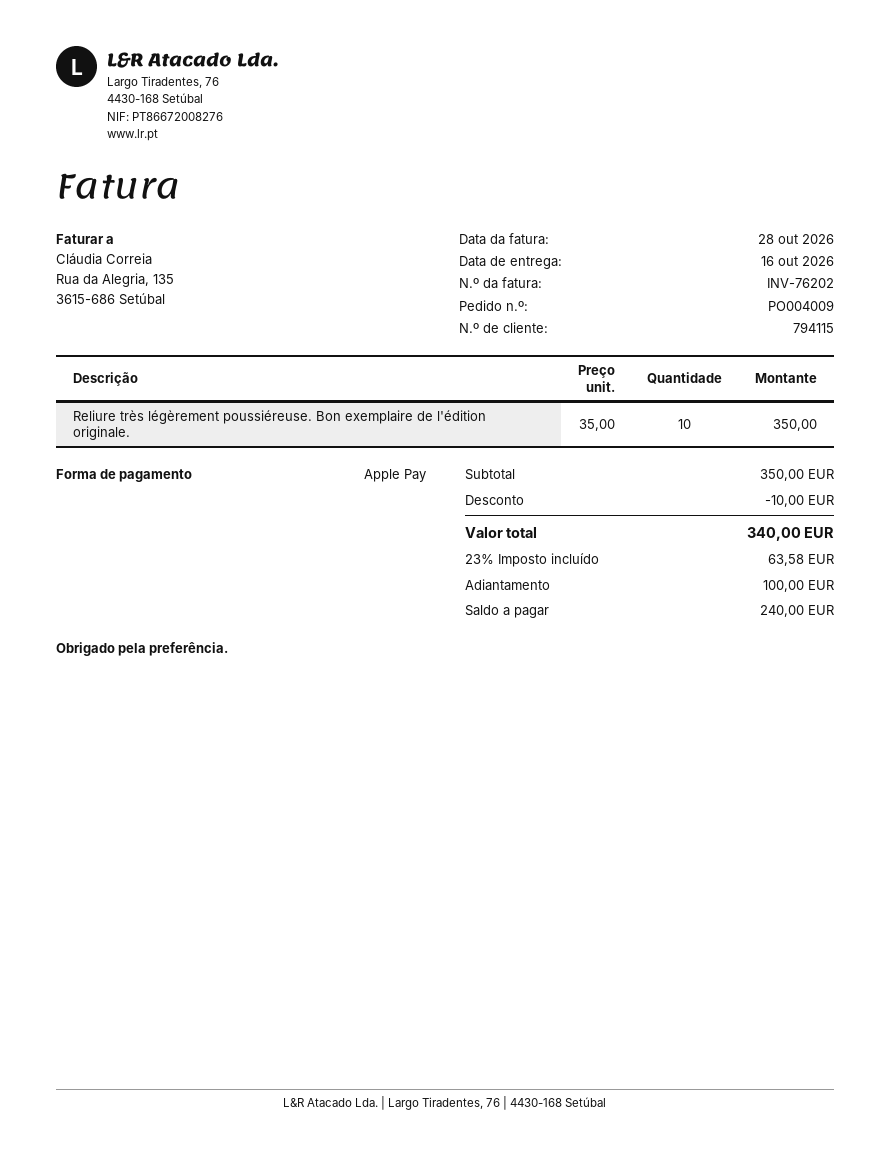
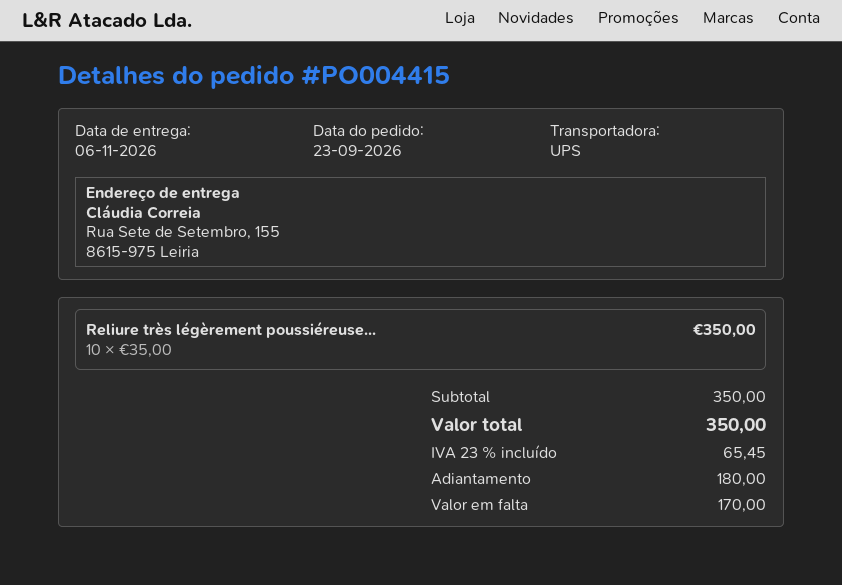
order number: PO004009 -> PO004415
delivery date: 2026-10-16 -> 2026-11-06
discount: 10.00 -> none
tax: 23% = 63.58 -> 23% = 65.45
total: 340.00 -> 350.00
deposit: 100.00 -> 180.00
balance: 240.00 -> 170.00

